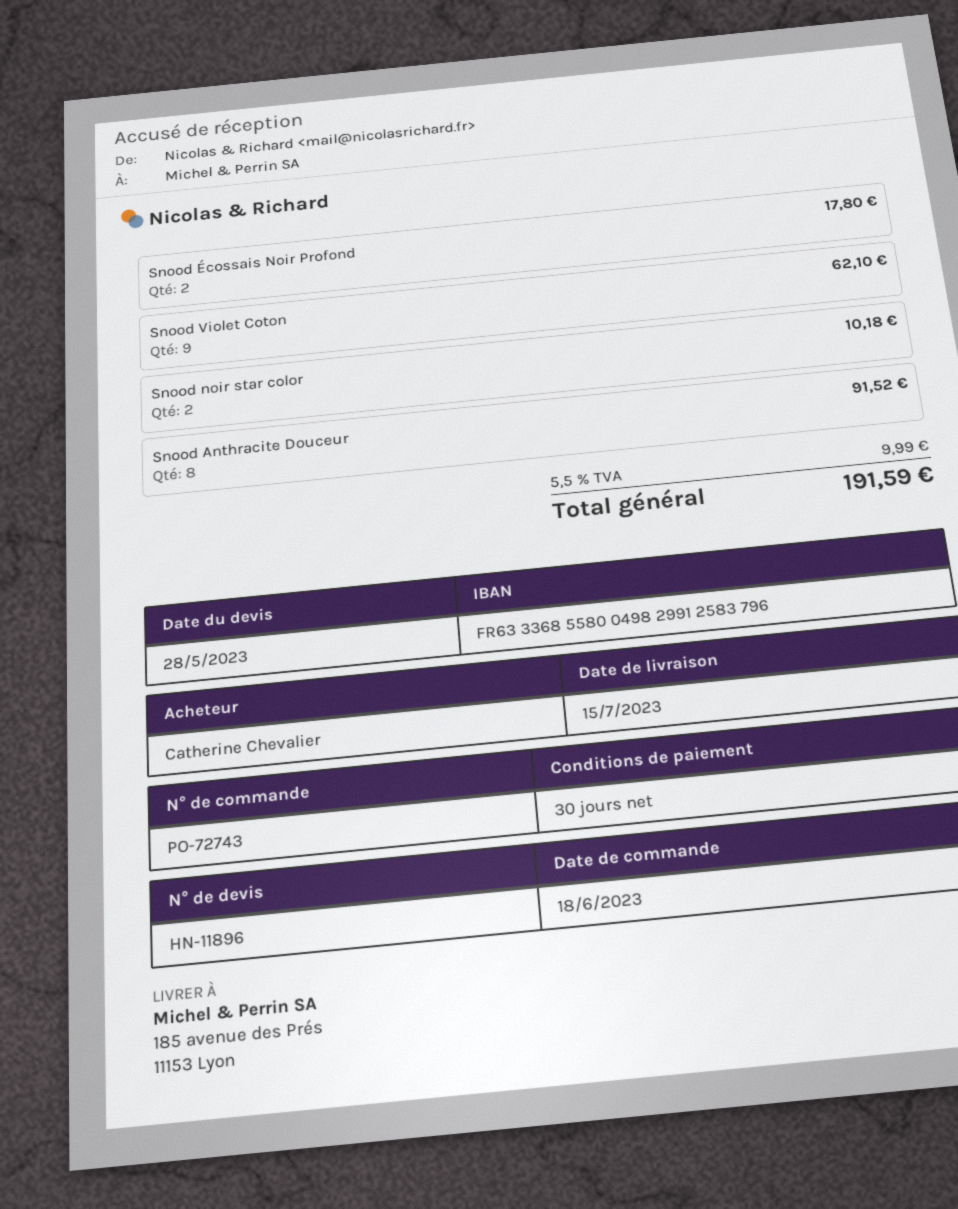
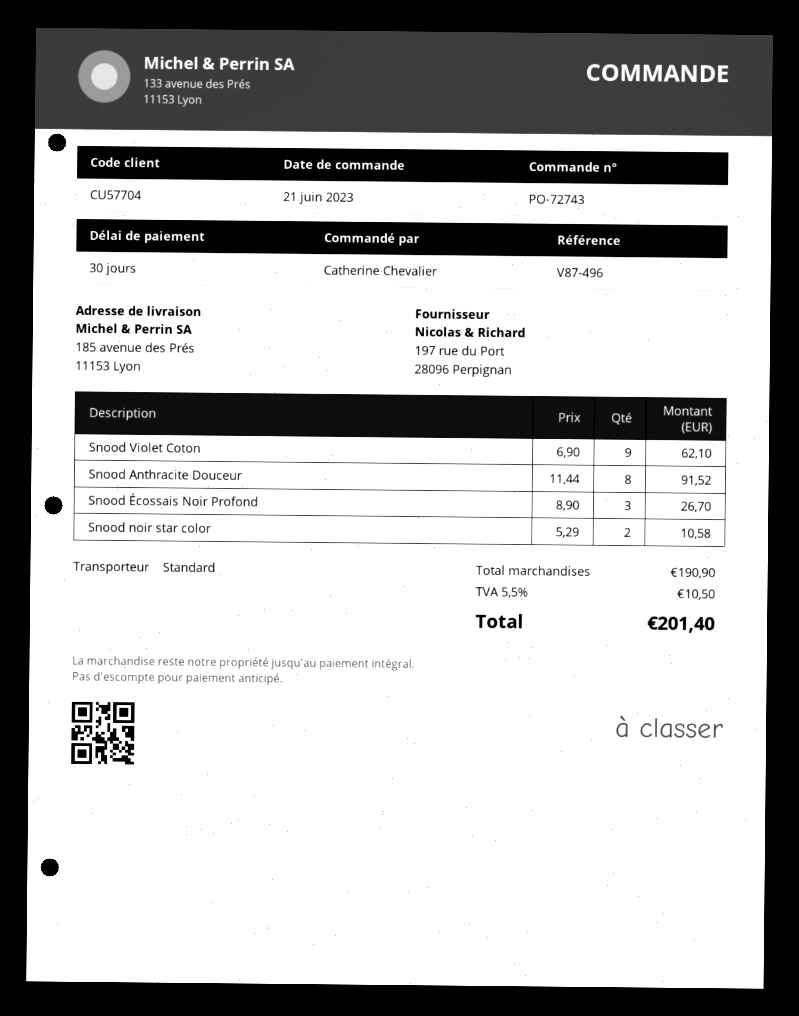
order date: 2023-06-18 -> 2023-06-21
Snood Écossais Noir Profond: 2 for 17.80 -> 3 for 26.70
Snood noir star color: 2 for 10.18 -> 2 for 10.58
tax: 5.5% = 9.99 -> 5.5% = 10.50
total: 191.59 -> 201.40

